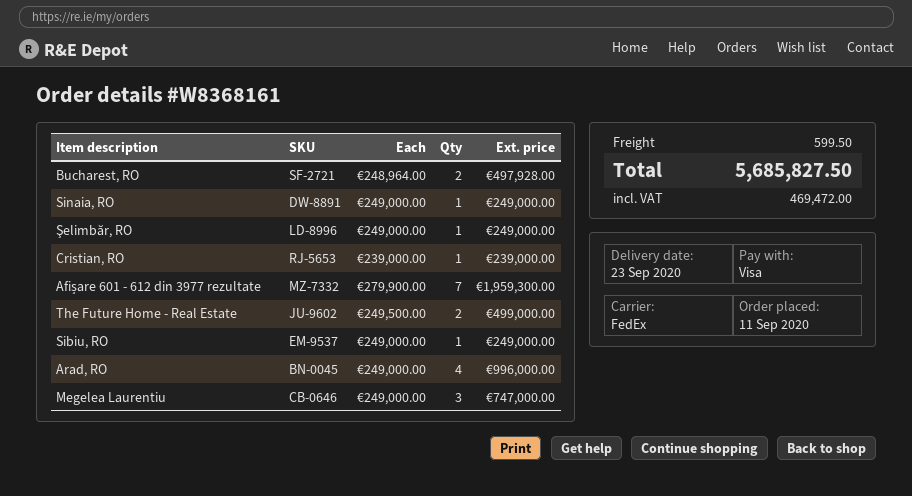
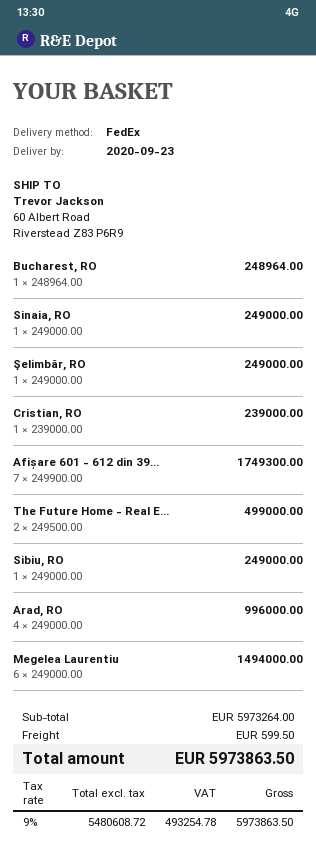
Bucharest, RO: 2 x 248964.00 = 497928.00 -> 1 x 248964.00 = 248964.00
Afișare 601 - 612 din 3977 rezultate: 7 x 279900.00 = 1959300.00 -> 7 x 249900.00 = 1749300.00
Megelea Laurentiu: 3 x 249000.00 = 747000.00 -> 6 x 249000.00 = 1494000.00
tax: 469472.00 -> 493254.78
total: 5685827.50 -> 5973863.50

